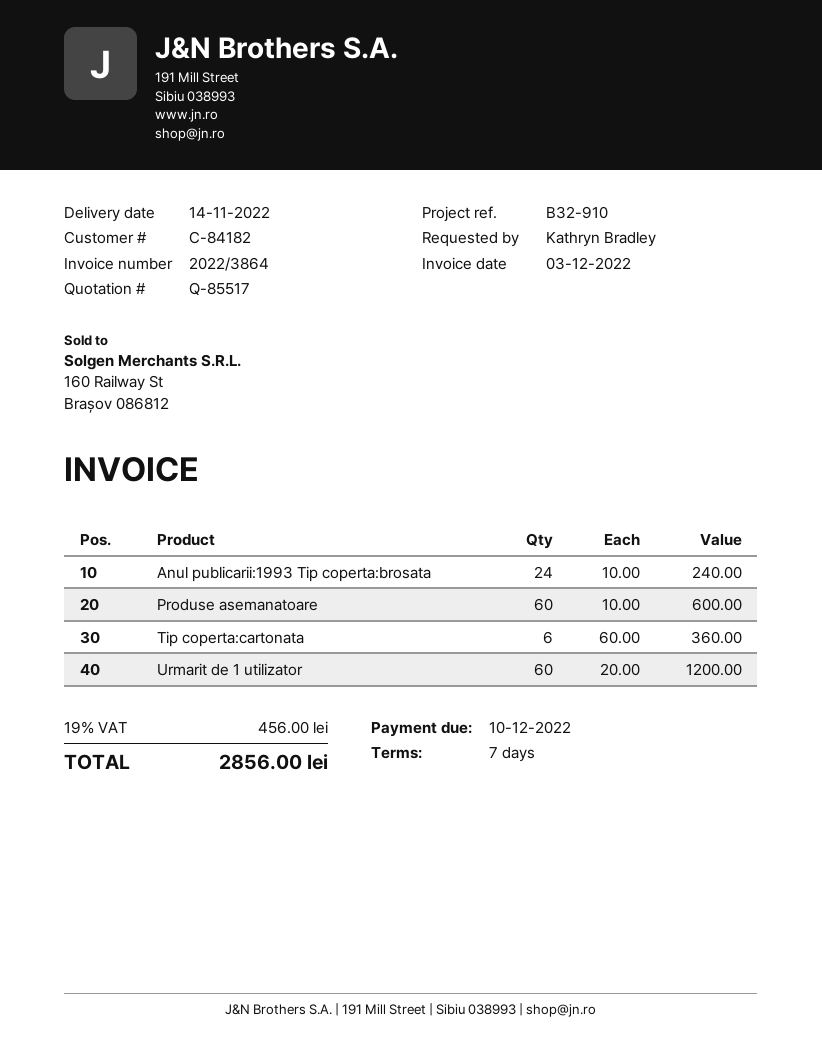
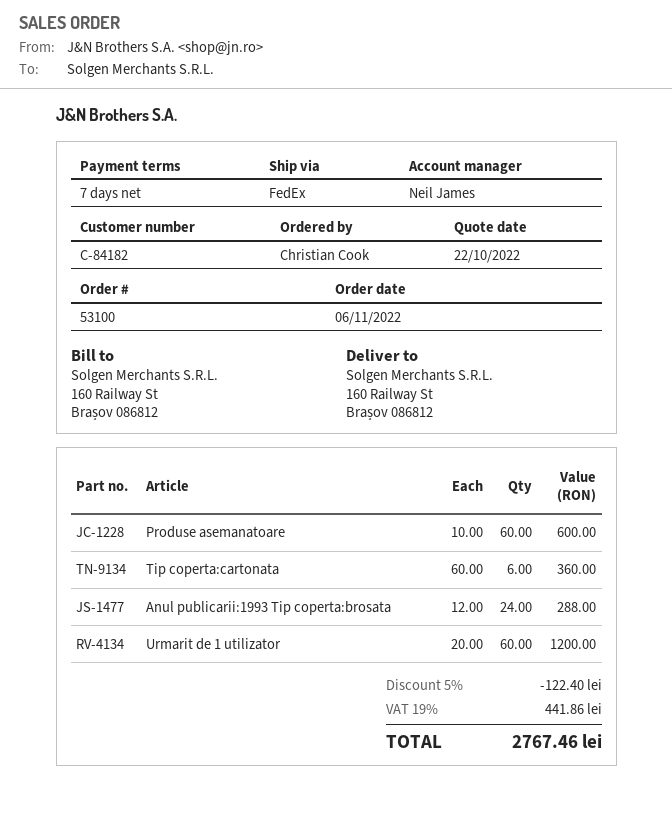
ordered by: Kathryn Bradley -> Christian Cook
Anul publicarii:1993 Tip coperta:brosata: 24 x 10.00 = 240.00 -> 24 x 12.00 = 288.00
discount: none -> 5% = 122.40
tax: 19% = 456.00 -> 19% = 441.86
total: 2856.00 -> 2767.46

